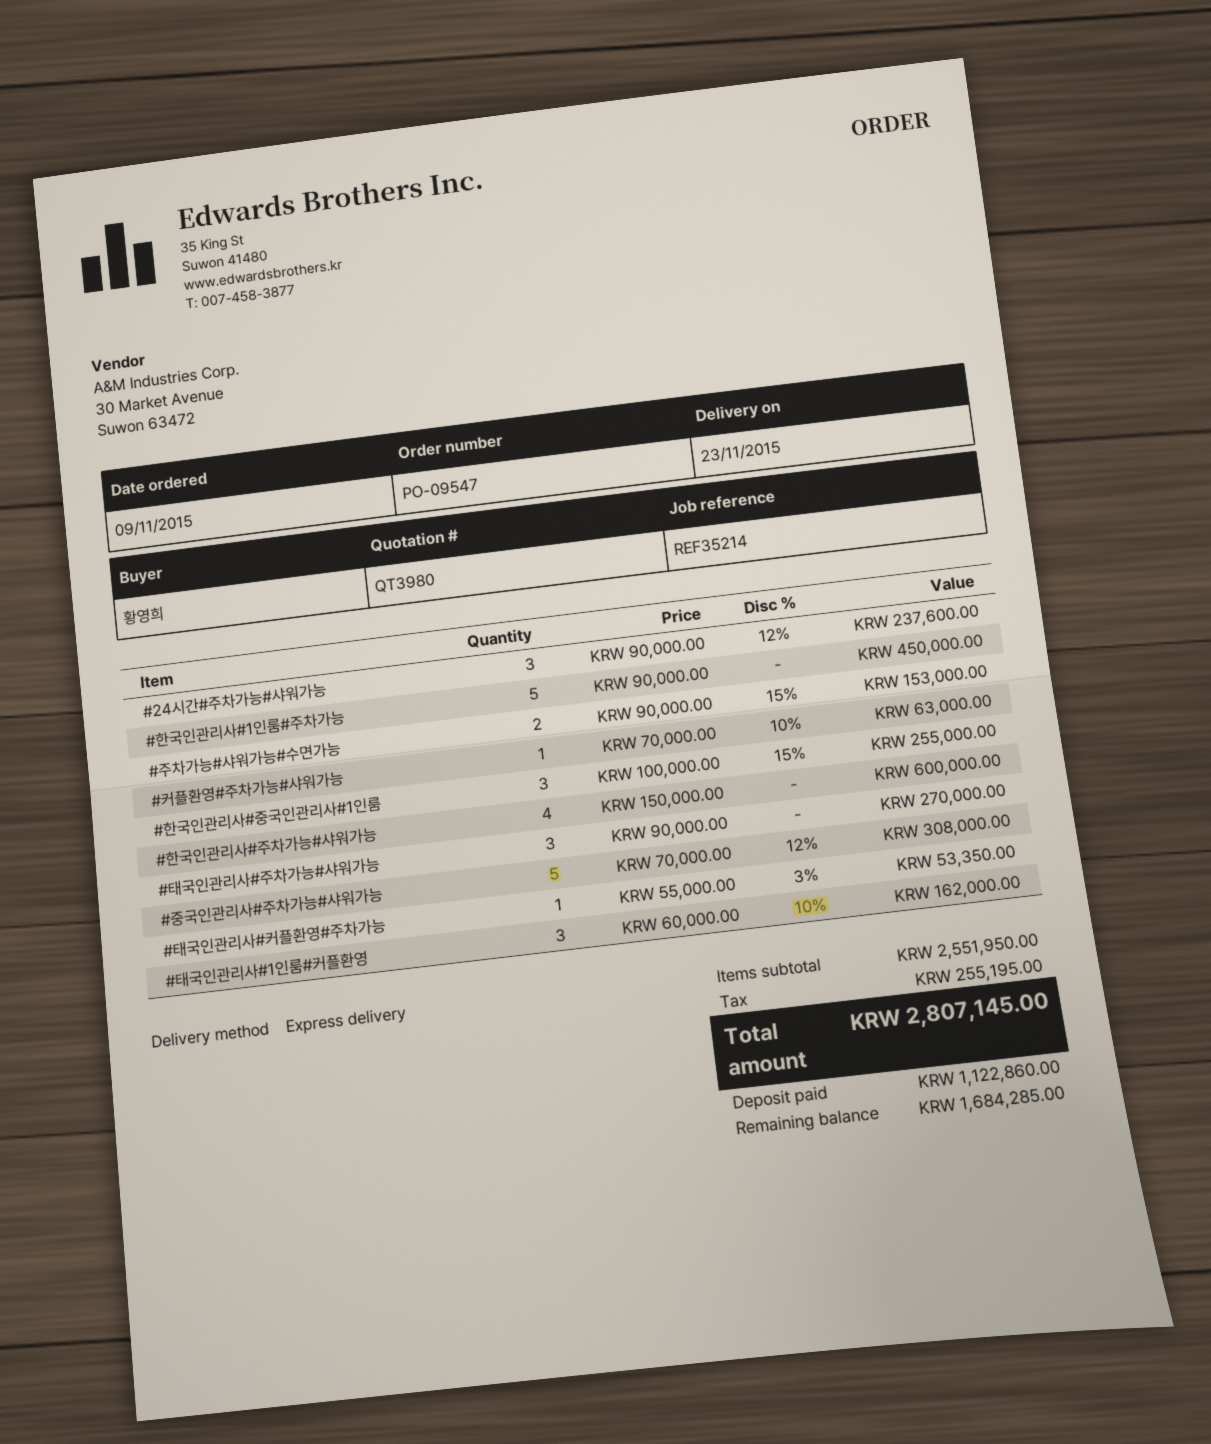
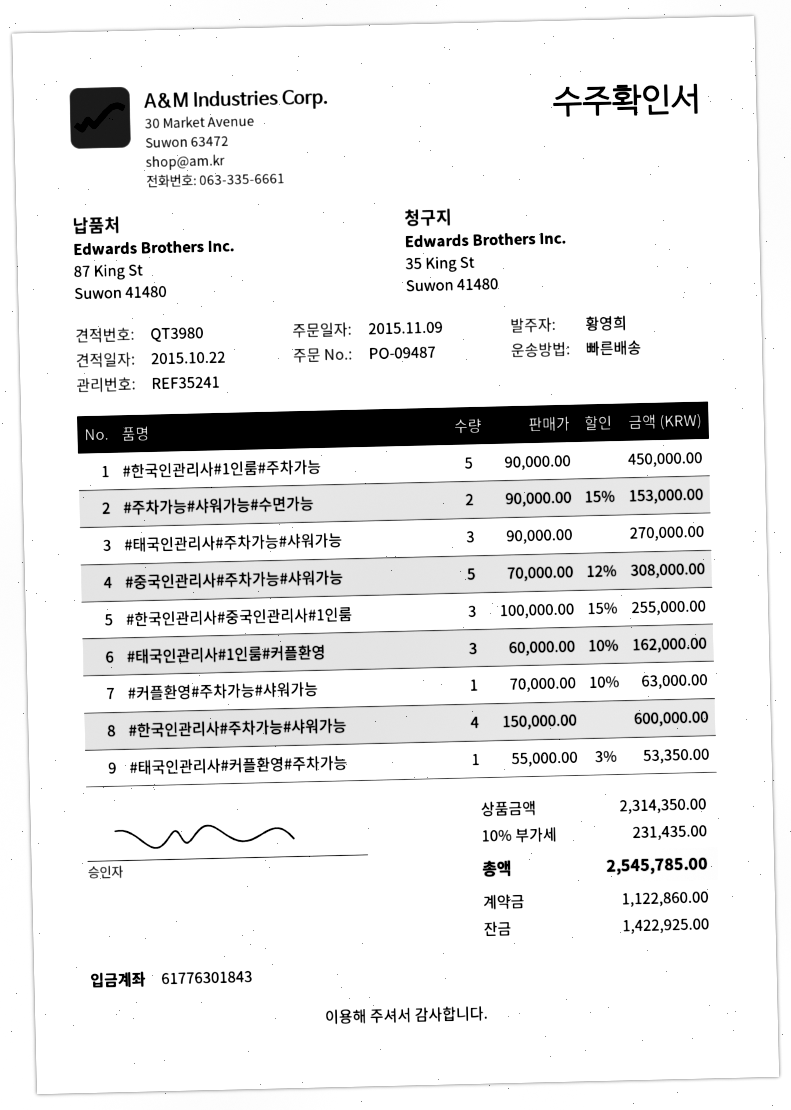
order number: PO-09547 -> PO-09487
reference: REF35214 -> REF35241
#24시간#주차가능#샤워가능: 3 x 90000.00 - 12% = 237600.00 -> none
subtotal: 2551950.00 -> 2314350.00
tax: 255195.00 -> 231435.00
total: 2807145.00 -> 2545785.00
balance: 1684285.00 -> 1422925.00

